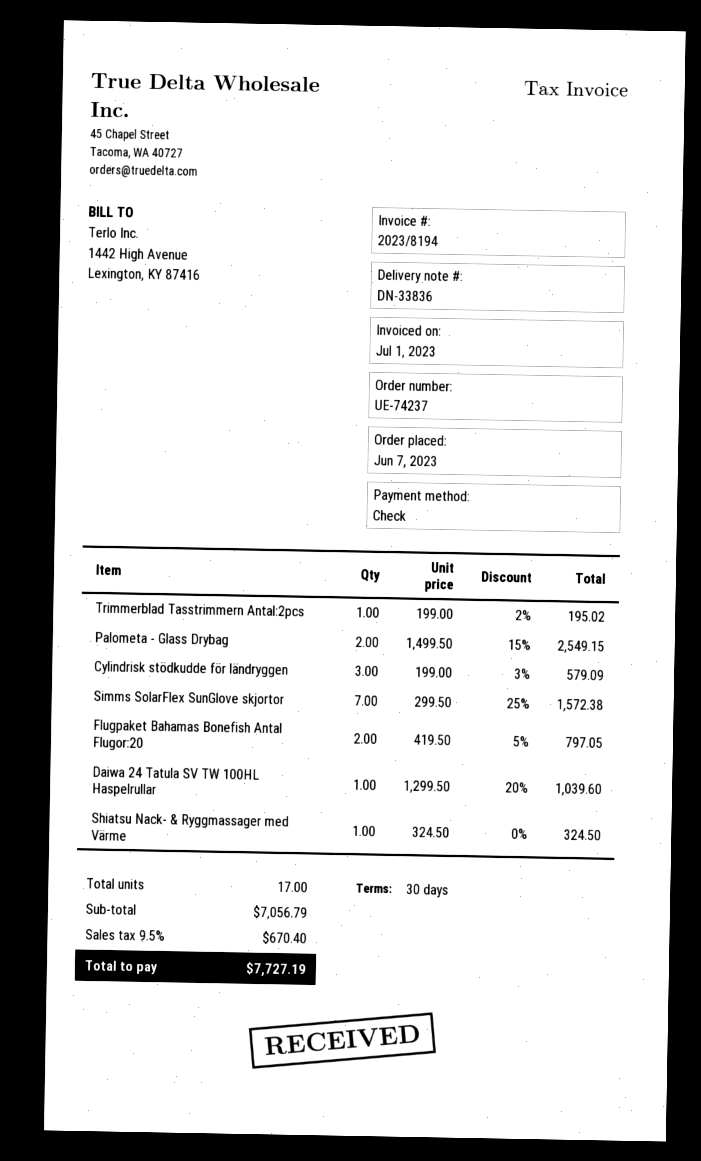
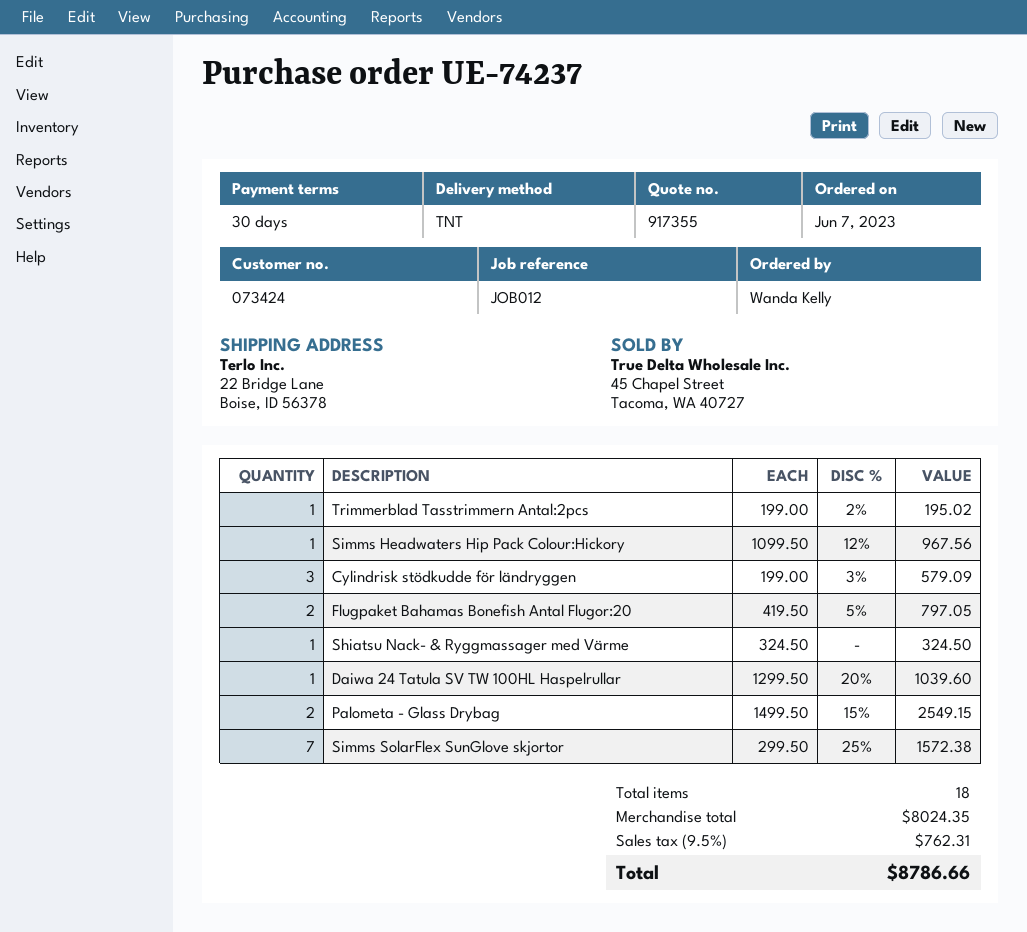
Simms Headwaters Hip Pack Colour:Hickory: none -> 1 x 1099.50 - 12% = 967.56
total quantity: 17 -> 18
subtotal: 7056.79 -> 8024.35
tax: 9.5% = 670.40 -> 9.5% = 762.31
total: 7727.19 -> 8786.66

